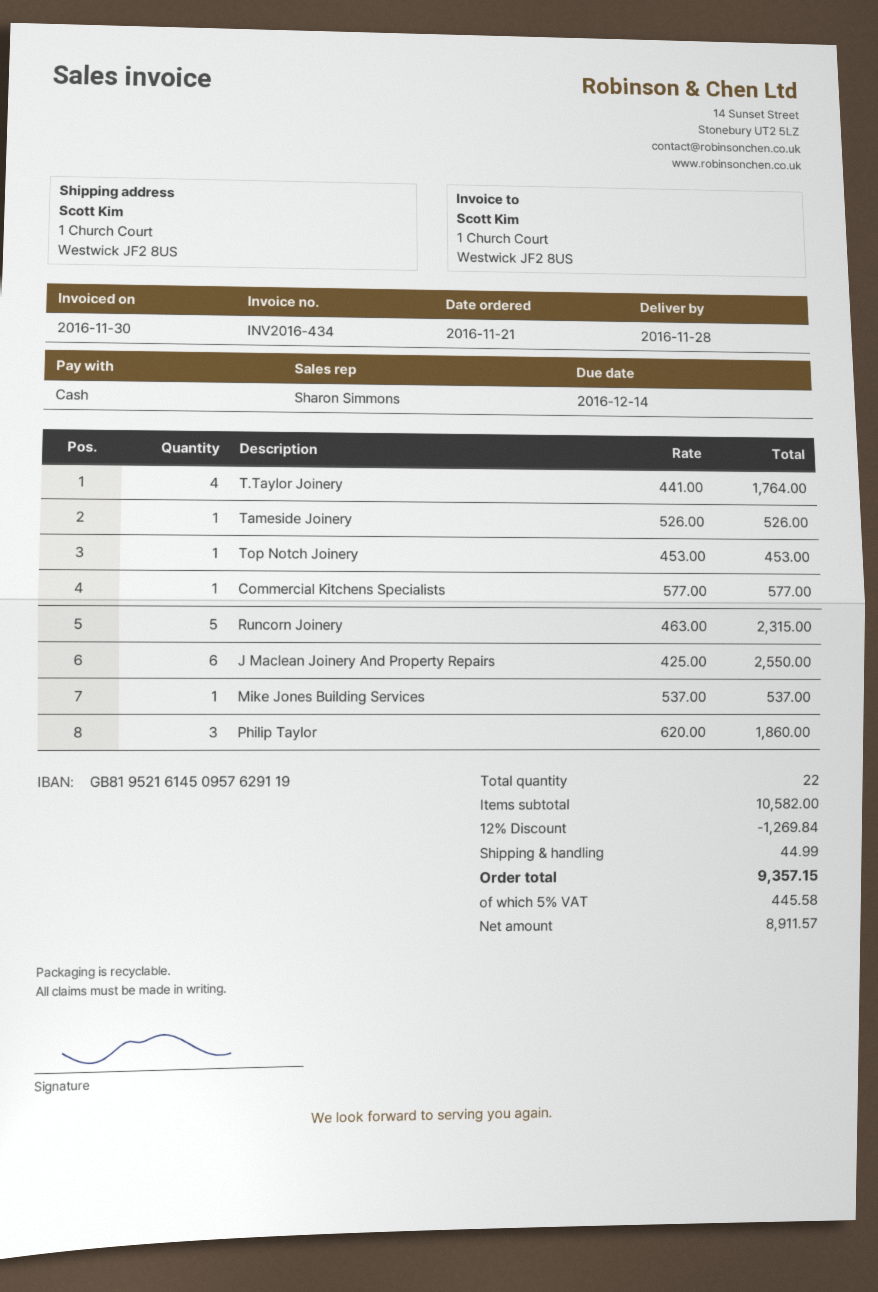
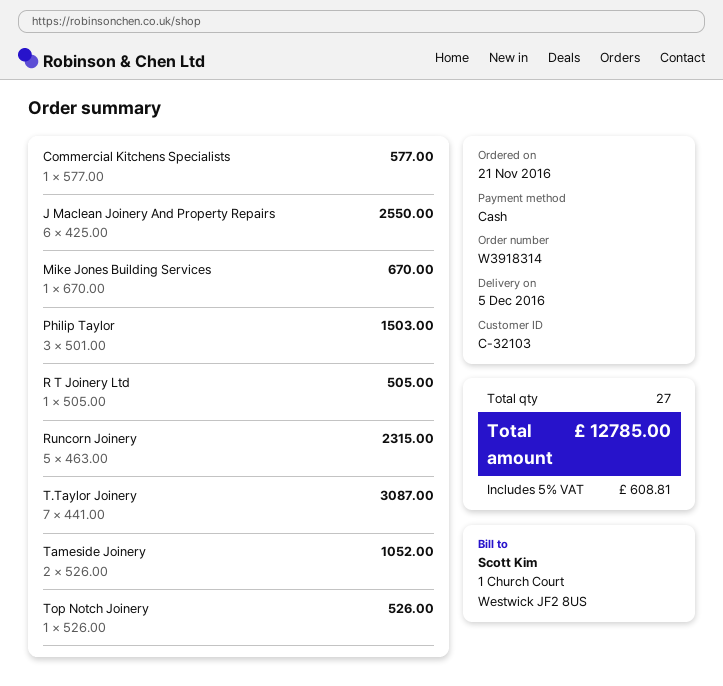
delivery date: 2016-11-28 -> 2016-12-05
T.Taylor Joinery: 4 x 441.00 = 1764.00 -> 7 x 441.00 = 3087.00
Tameside Joinery: 1 x 526.00 = 526.00 -> 2 x 526.00 = 1052.00
Top Notch Joinery: 1 x 453.00 = 453.00 -> 1 x 526.00 = 526.00
Mike Jones Building Services: 1 x 537.00 = 537.00 -> 1 x 670.00 = 670.00
Philip Taylor: 3 x 620.00 = 1860.00 -> 3 x 501.00 = 1503.00
R T Joinery Ltd: none -> 1 x 505.00 = 505.00
total quantity: 22 -> 27
discount: 12% = 1269.84 -> none
shipping: 44.99 -> none
tax: 5% = 445.58 -> 5% = 608.81
total: 9357.15 -> 12785.00

